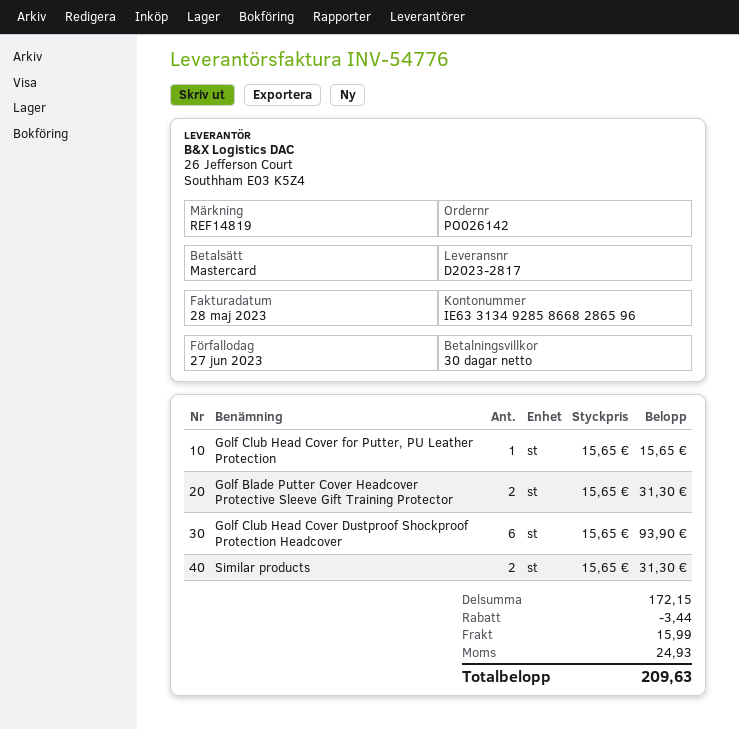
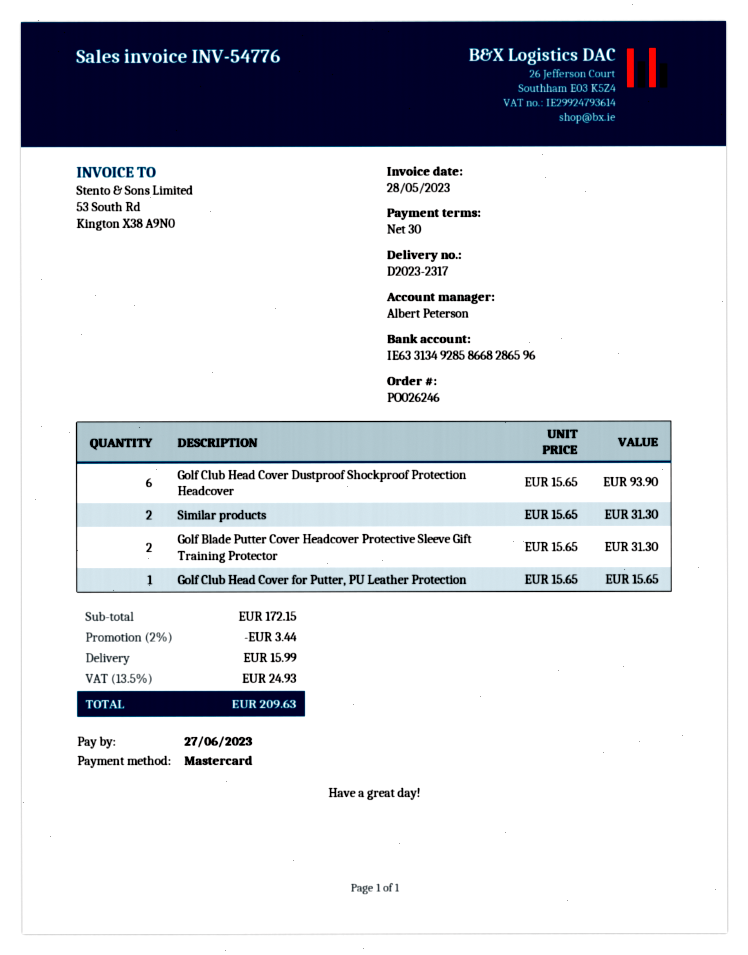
order number: PO026142 -> PO026246
delivery note number: D2023-2817 -> D2023-2317

